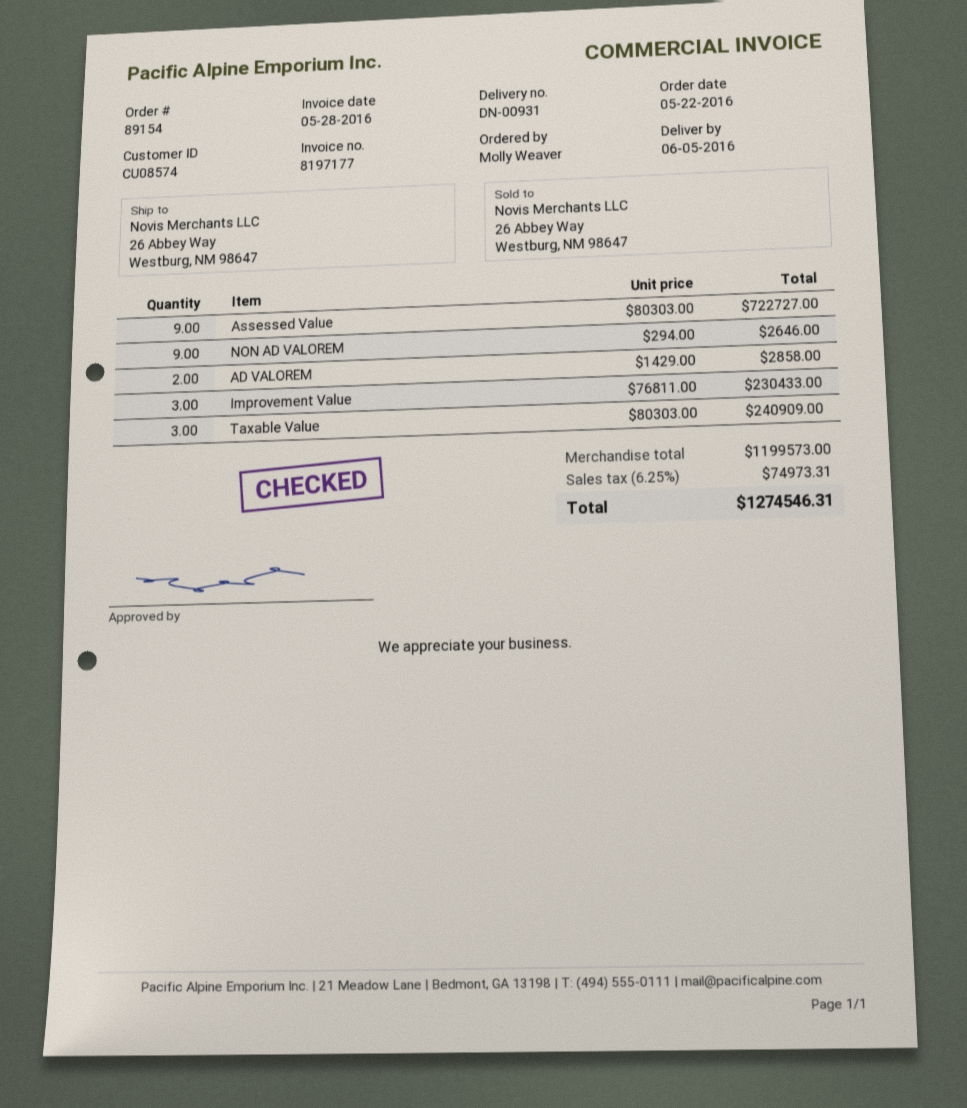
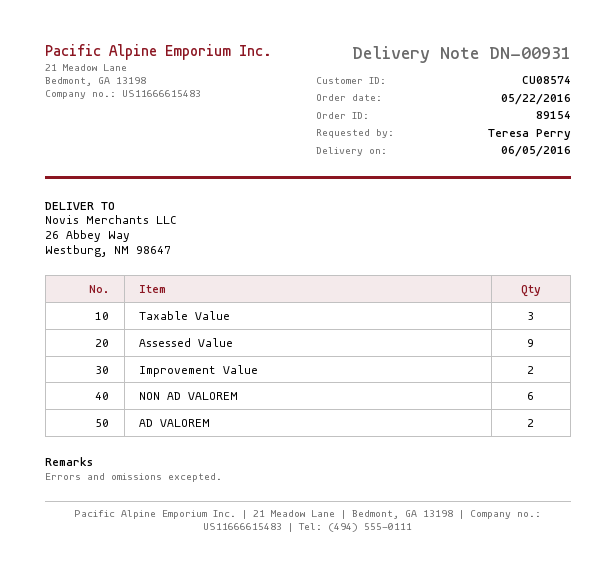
ordered by: Molly Weaver -> Teresa Perry
NON AD VALOREM: 9 -> 6
Improvement Value: 3 -> 2

